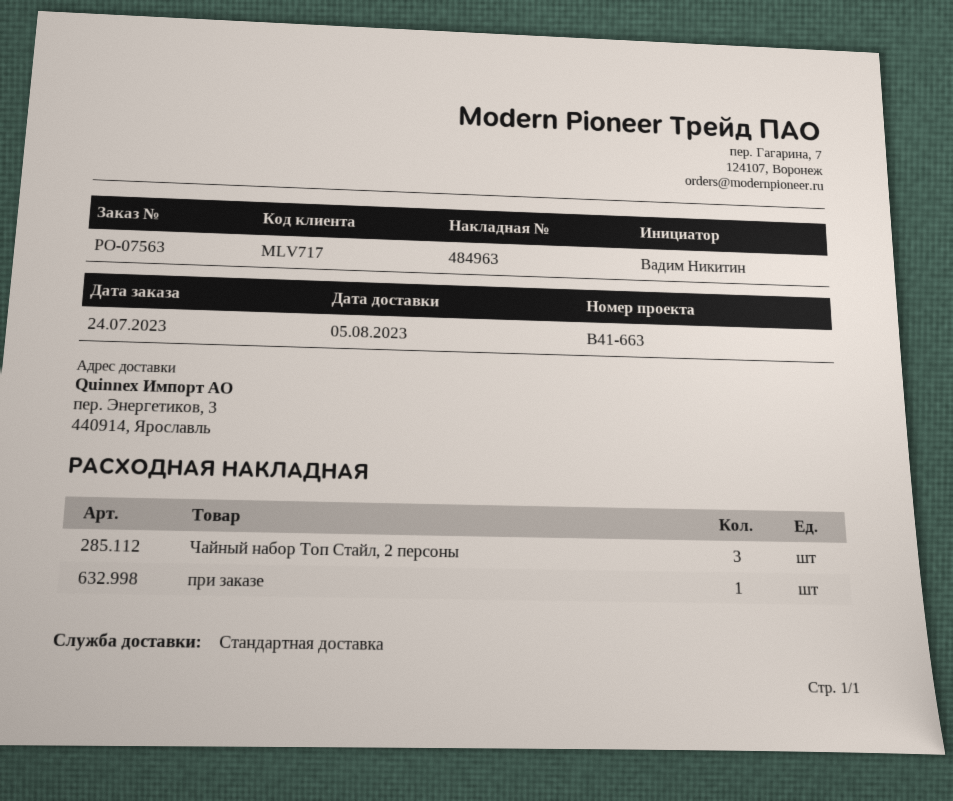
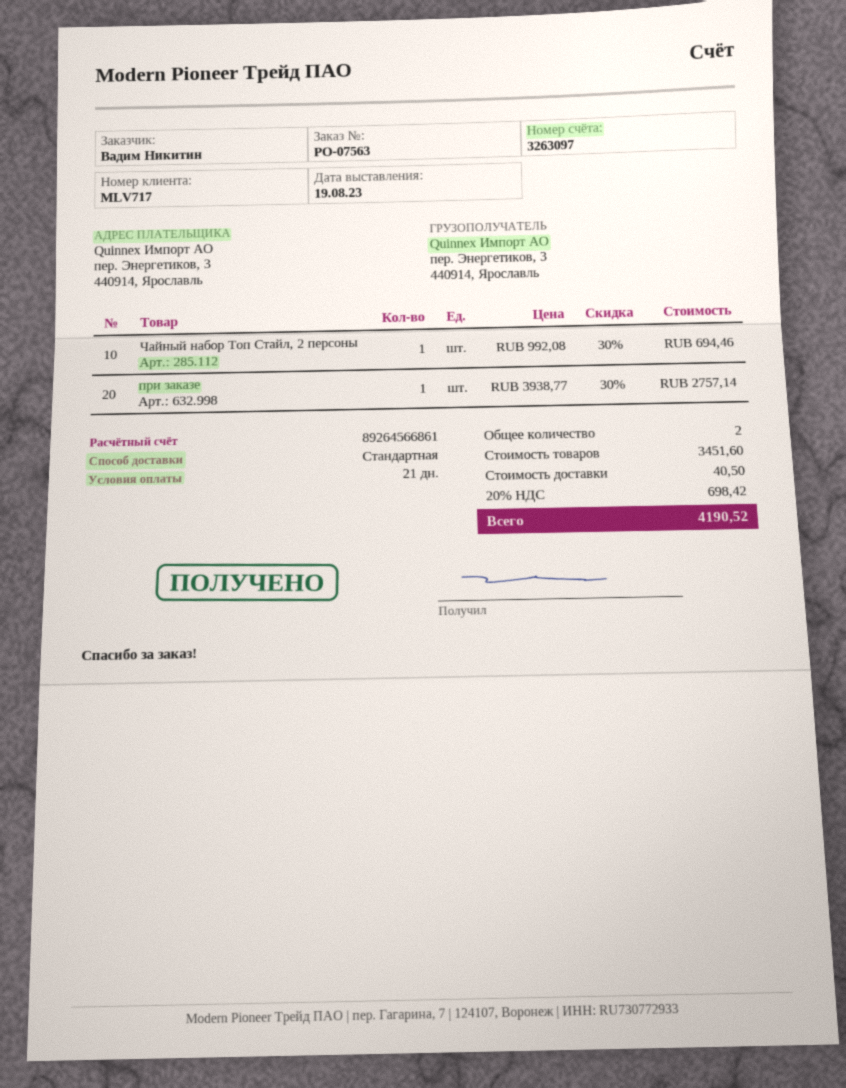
Чайный набор Топ Стайл, 2 персоны: 3 -> 1

